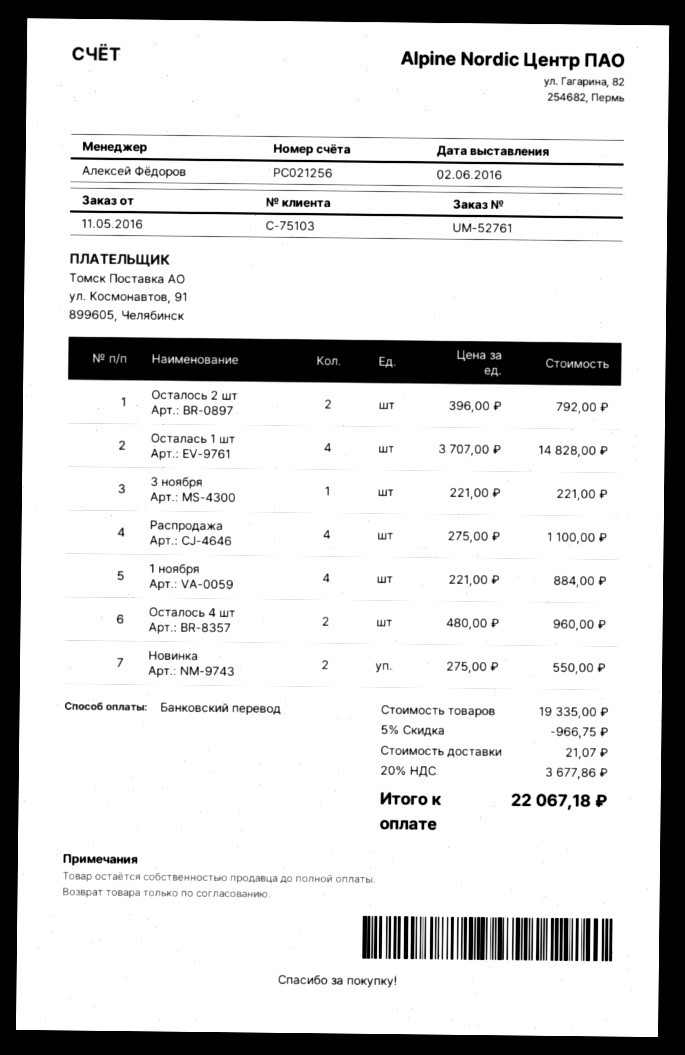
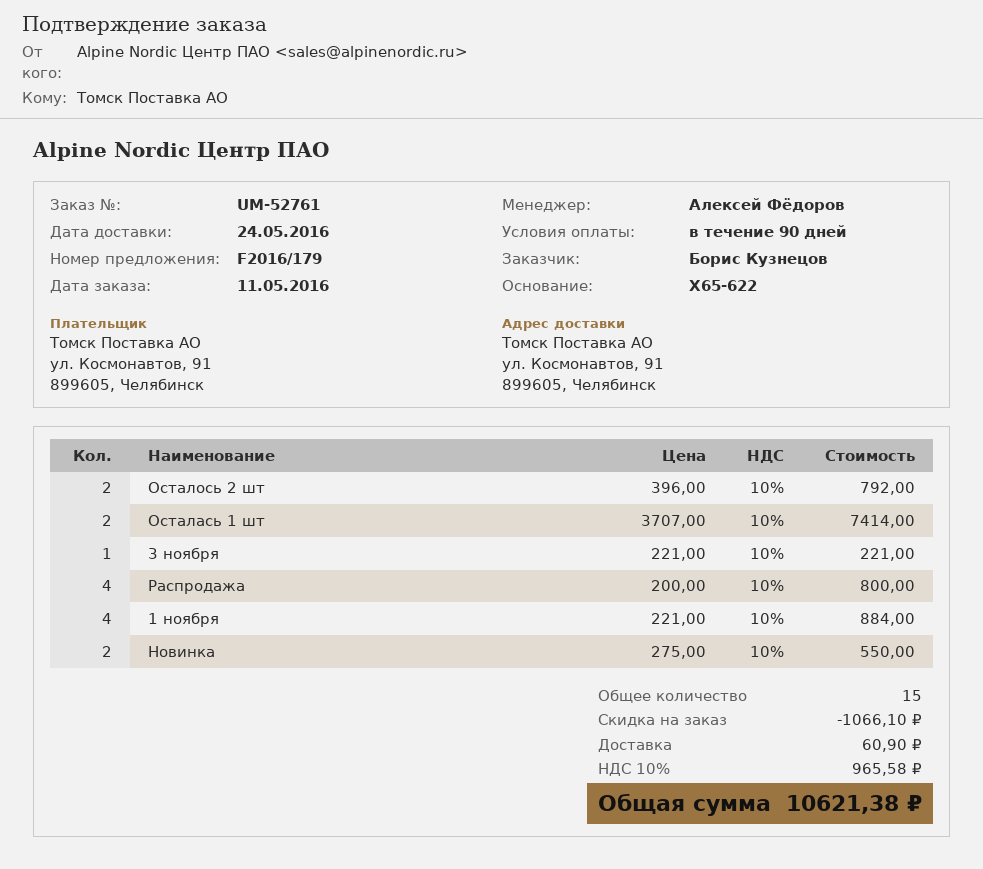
Осталась 1 шт: 4 x 3707.00 = 14828.00 -> 2 x 3707.00 = 7414.00
Распродажа: 4 x 275.00 = 1100.00 -> 4 x 200.00 = 800.00
Осталось 4 шт: 2 x 480.00 = 960.00 -> none
discount: 966.75 -> 1066.10
shipping: 21.07 -> 60.90
tax: 20% = 3677.86 -> 10% = 965.58
total: 22067.18 -> 10621.38

